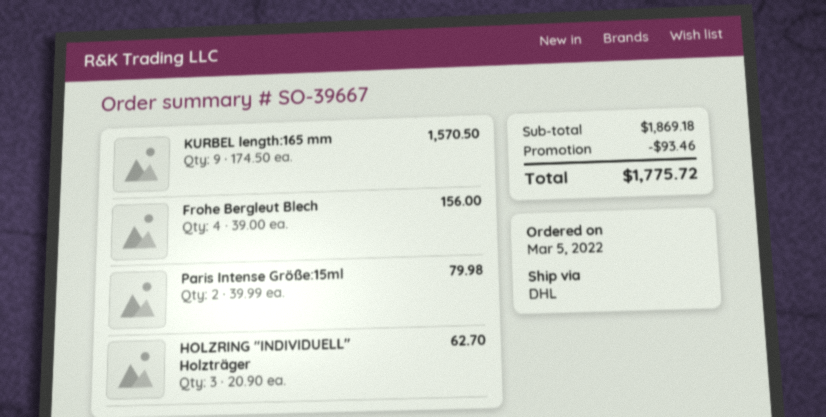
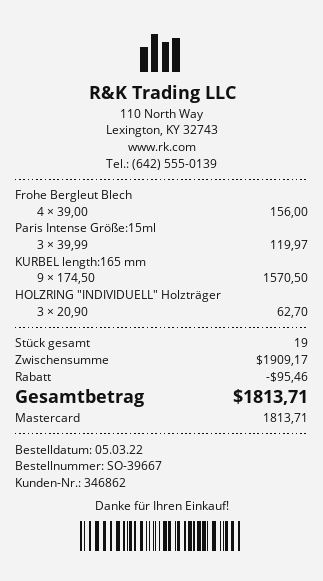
Paris Intense Größe:15ml: 2 x 39.99 = 79.98 -> 3 x 39.99 = 119.97
subtotal: 1869.18 -> 1909.17
discount: 93.46 -> 95.46
total: 1775.72 -> 1813.71

